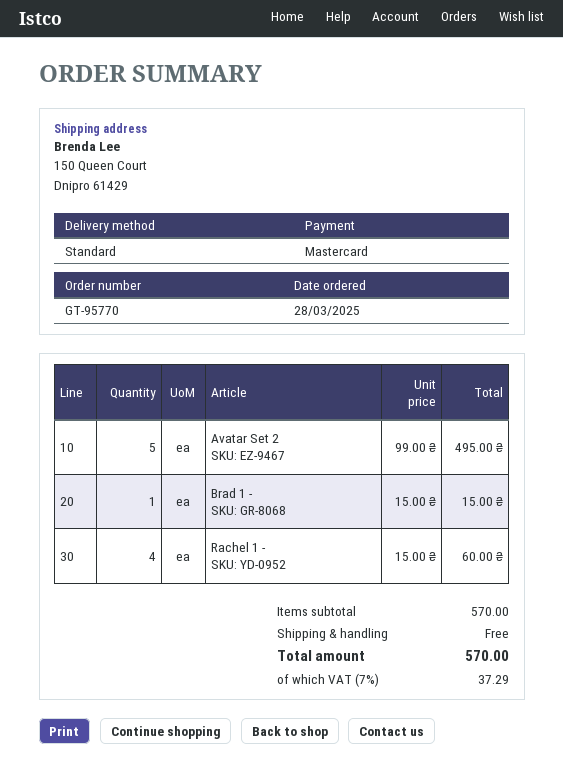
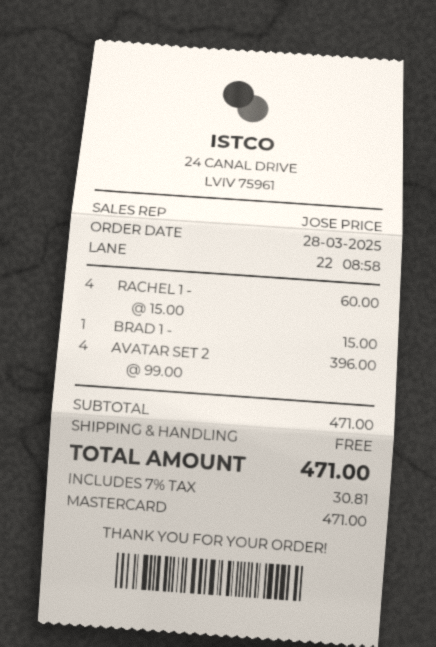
Avatar Set 2: 5 x 99.00 = 495.00 -> 4 x 99.00 = 396.00
subtotal: 570.00 -> 471.00
tax: 7% = 37.29 -> 7% = 30.81
total: 570.00 -> 471.00

